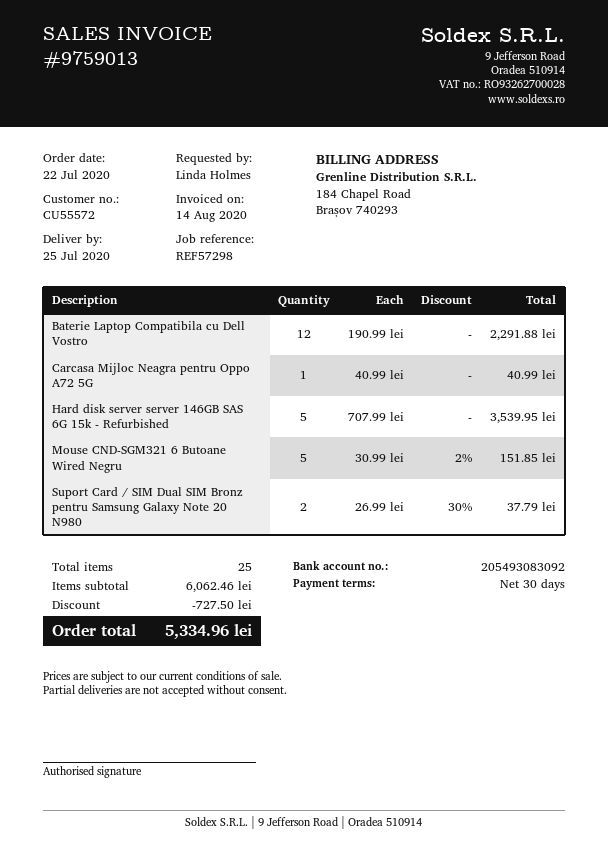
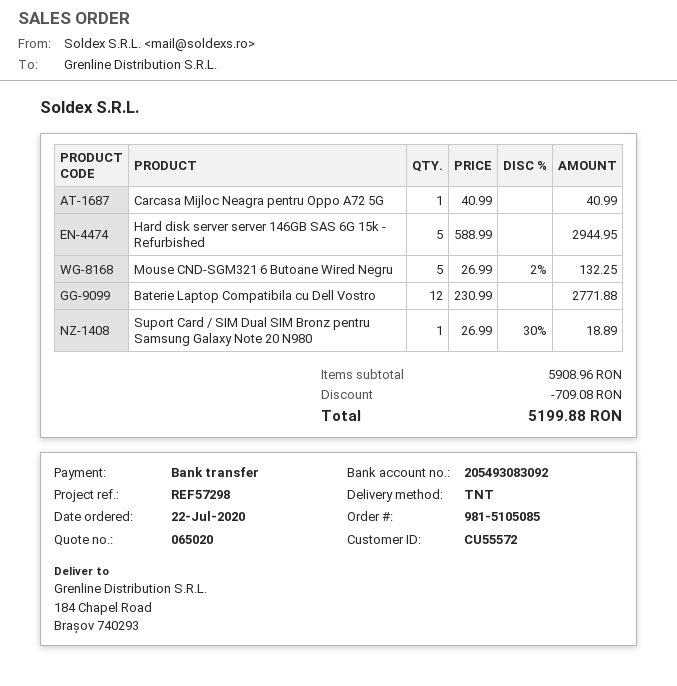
Baterie Laptop Compatibila cu Dell Vostro: 12 x 190.99 = 2291.88 -> 12 x 230.99 = 2771.88
Hard disk server server 146GB SAS 6G 15k - Refurbished: 5 x 707.99 = 3539.95 -> 5 x 588.99 = 2944.95
Mouse CND-SGM321 6 Butoane Wired Negru: 5 x 30.99 - 2% = 151.85 -> 5 x 26.99 - 2% = 132.25
Suport Card / SIM Dual SIM Bronz pentru Samsung Galaxy Note 20 N980: 2 x 26.99 - 30% = 37.79 -> 1 x 26.99 - 30% = 18.89
subtotal: 6062.46 -> 5908.96
discount: 727.50 -> 709.08
total: 5334.96 -> 5199.88

